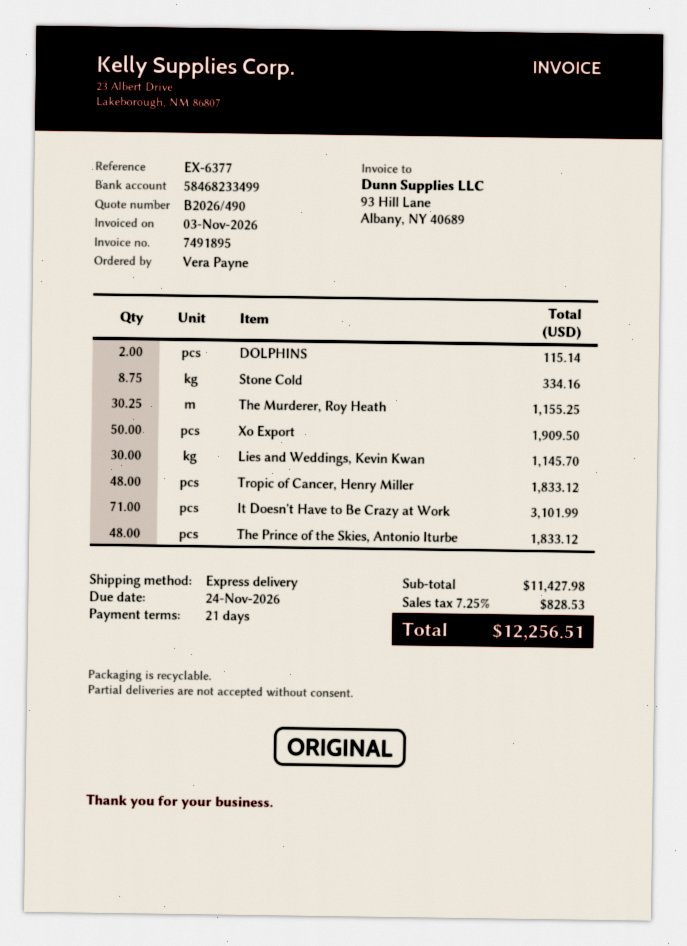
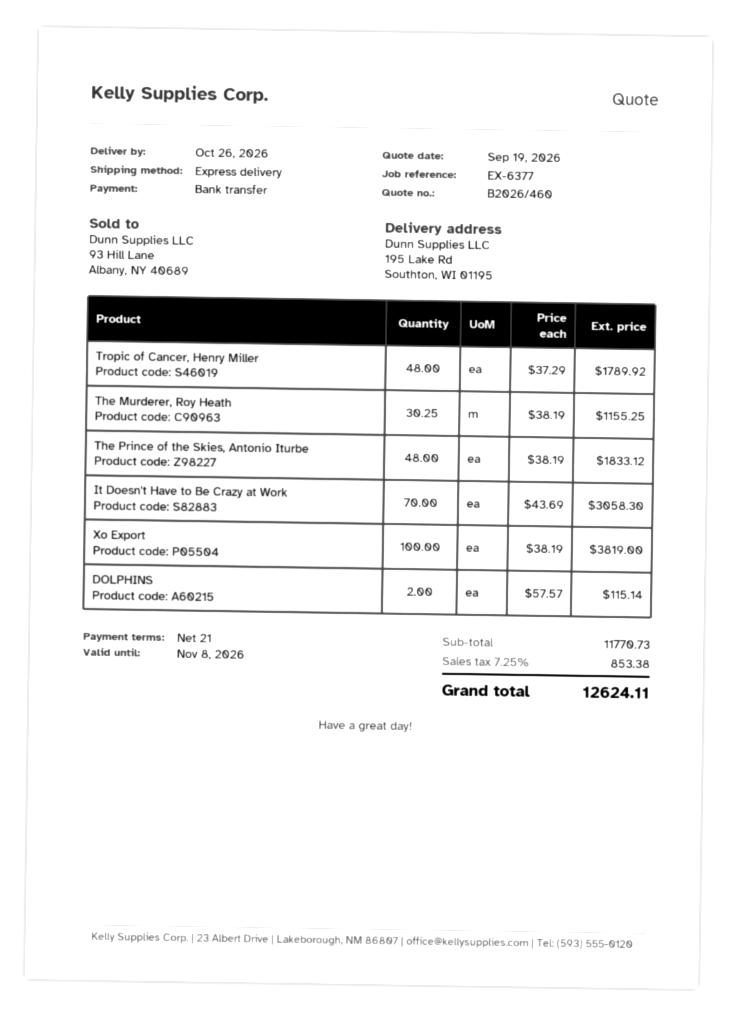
quote number: B2026/490 -> B2026/460
Stone Cold: 8.75 for 334.16 -> none
Xo Export: 50 for 1909.50 -> 100 for 3819.00
Lies and Weddings, Kevin Kwan: 30 for 1145.70 -> none
Tropic of Cancer, Henry Miller: 48 for 1833.12 -> 48 for 1789.92
It Doesn't Have to Be Crazy at Work: 71 for 3101.99 -> 70 for 3058.30
subtotal: 11427.98 -> 11770.73
tax: 7.25% = 828.53 -> 7.25% = 853.38
total: 12256.51 -> 12624.11

